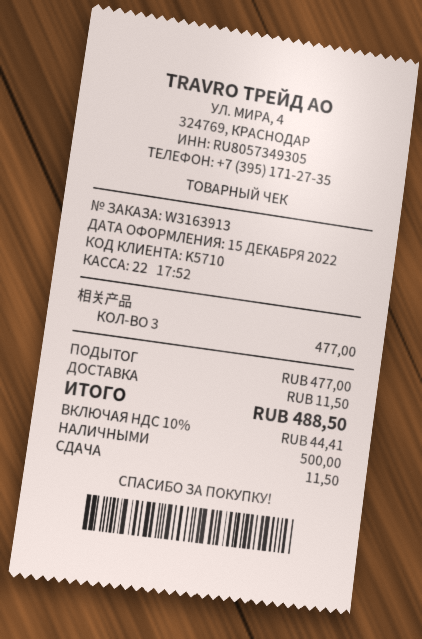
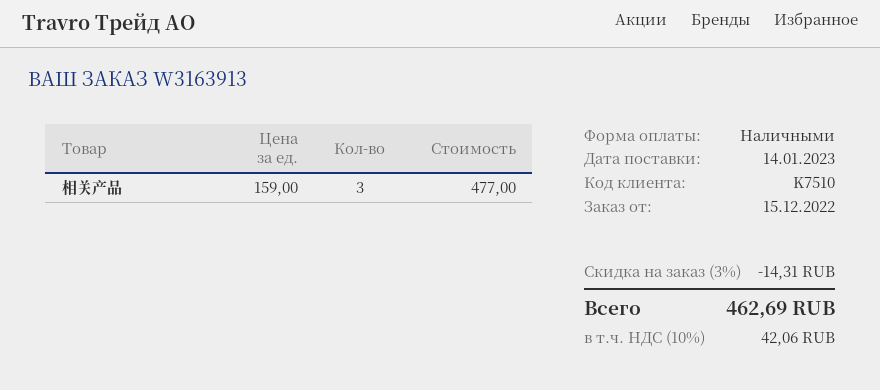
customer number: K5710 -> K7510
discount: none -> 3% = 14.31
shipping: 11.50 -> none
tax: 10% = 44.41 -> 10% = 42.06
total: 488.50 -> 462.69

